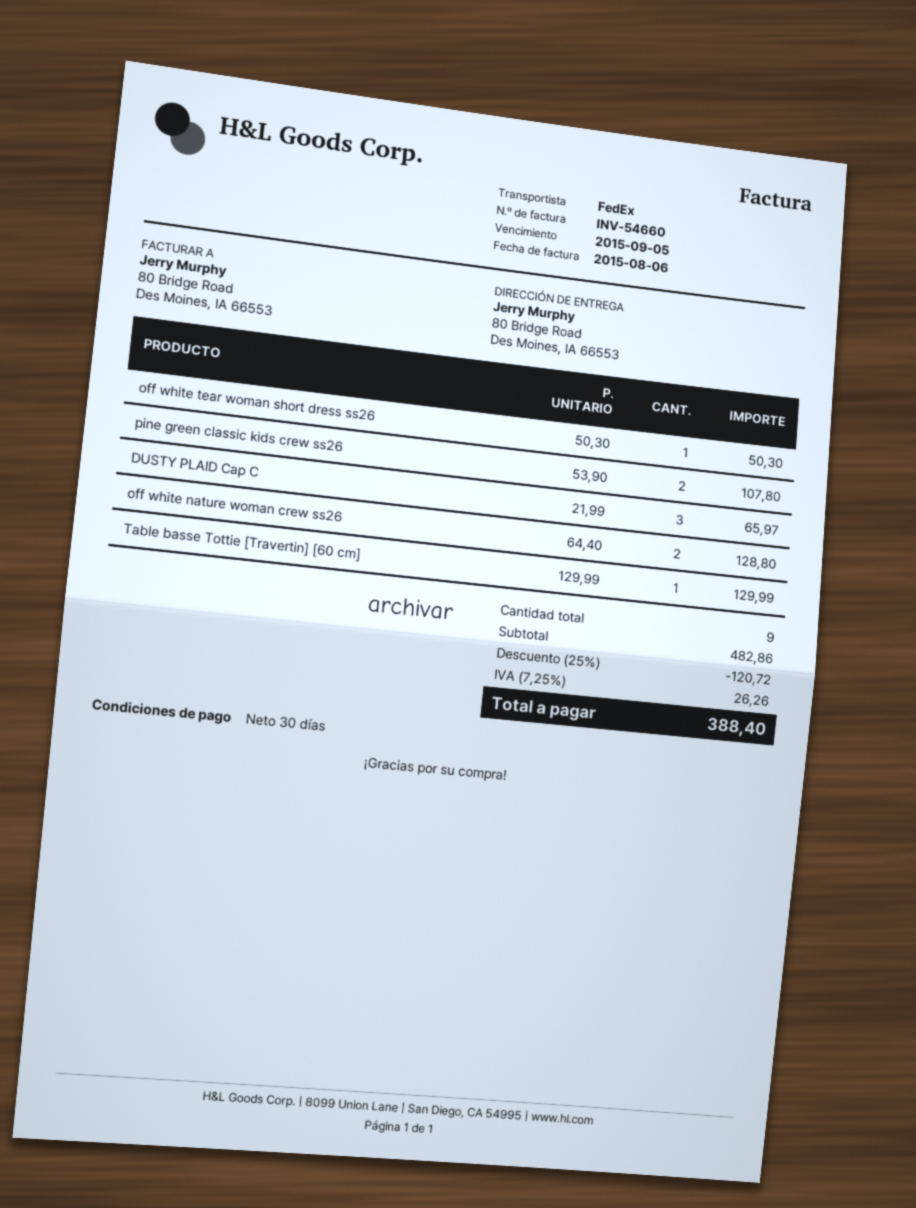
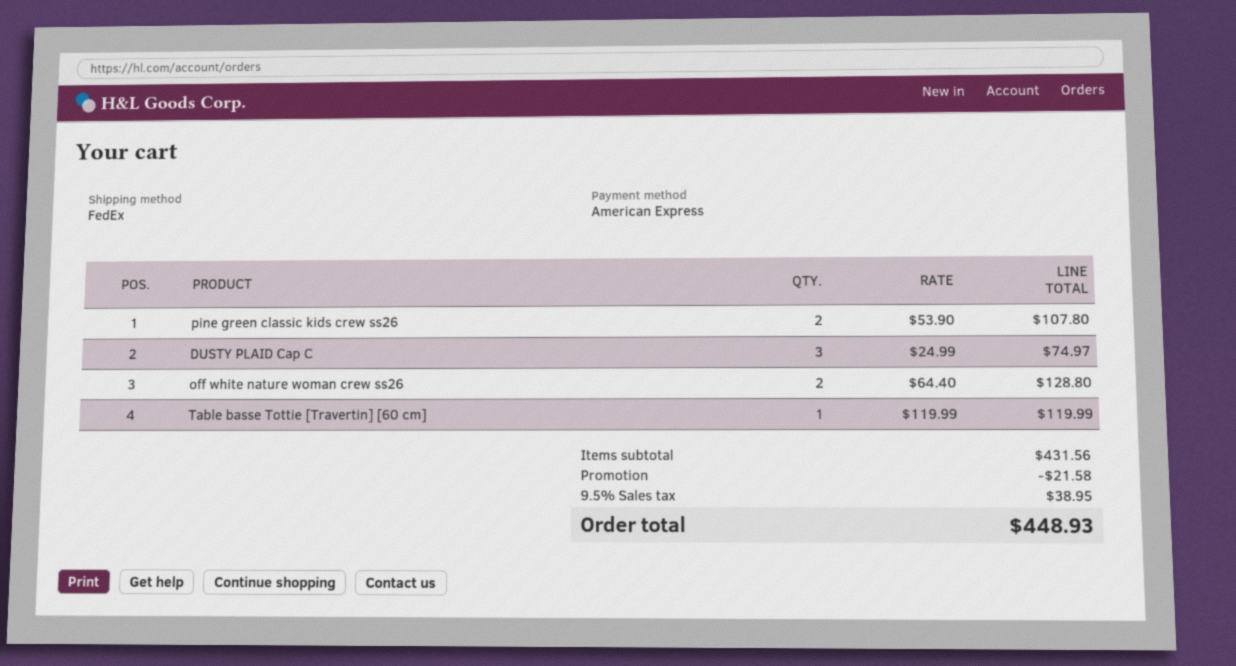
off white tear woman short dress ss26: 1 x 50.30 = 50.30 -> none
DUSTY PLAID Cap C: 3 x 21.99 = 65.97 -> 3 x 24.99 = 74.97
Table basse Tottie [Travertin] [60 cm]: 1 x 129.99 = 129.99 -> 1 x 119.99 = 119.99
subtotal: 482.86 -> 431.56
discount: 120.72 -> 21.58
tax: 7.25% = 26.26 -> 9.5% = 38.95
total: 388.40 -> 448.93

